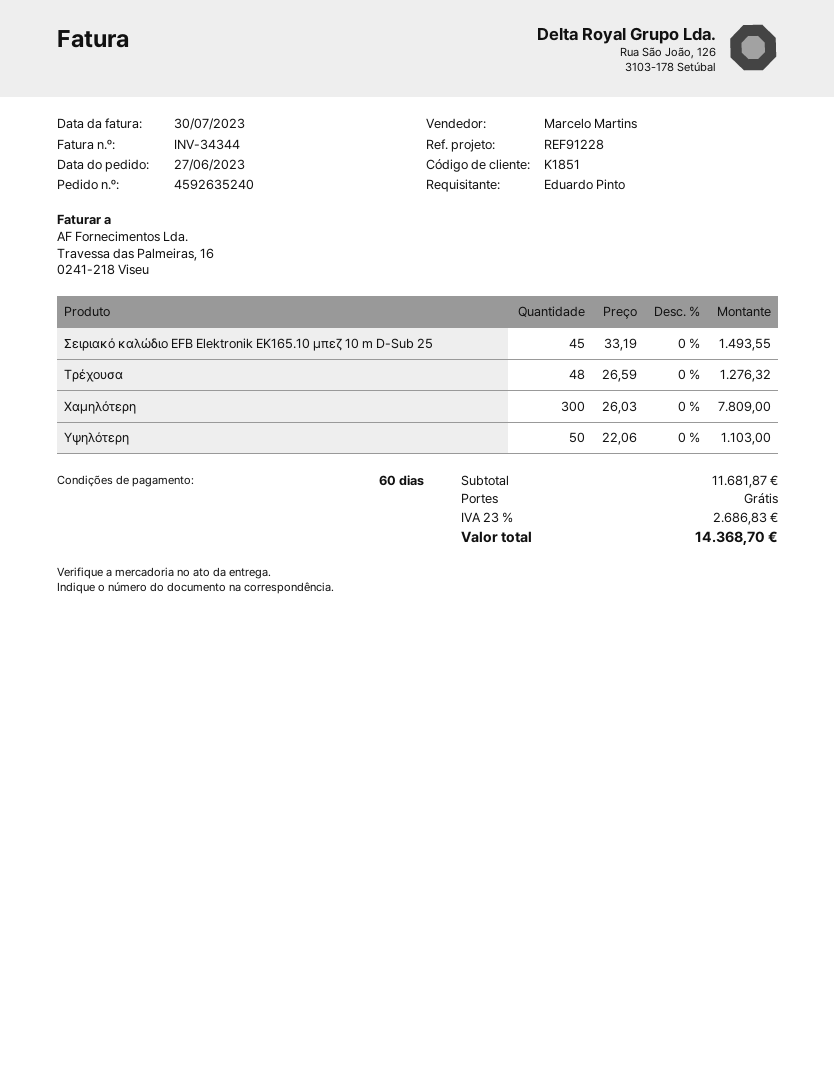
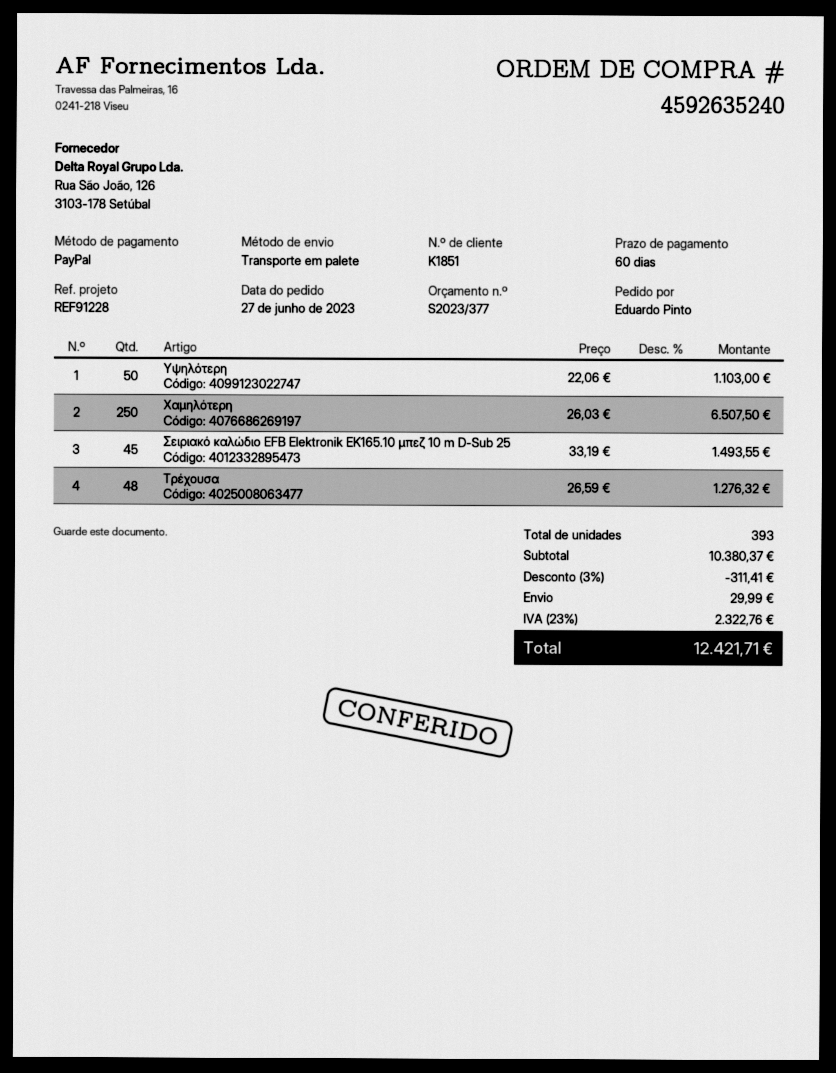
Χαμηλότερη: 300 x 26.03 = 7809.00 -> 250 x 26.03 = 6507.50
subtotal: 11681.87 -> 10380.37
discount: none -> 3% = 311.41
shipping: 0.00 -> 29.99
tax: 23% = 2686.83 -> 23% = 2322.76
total: 14368.70 -> 12421.71

